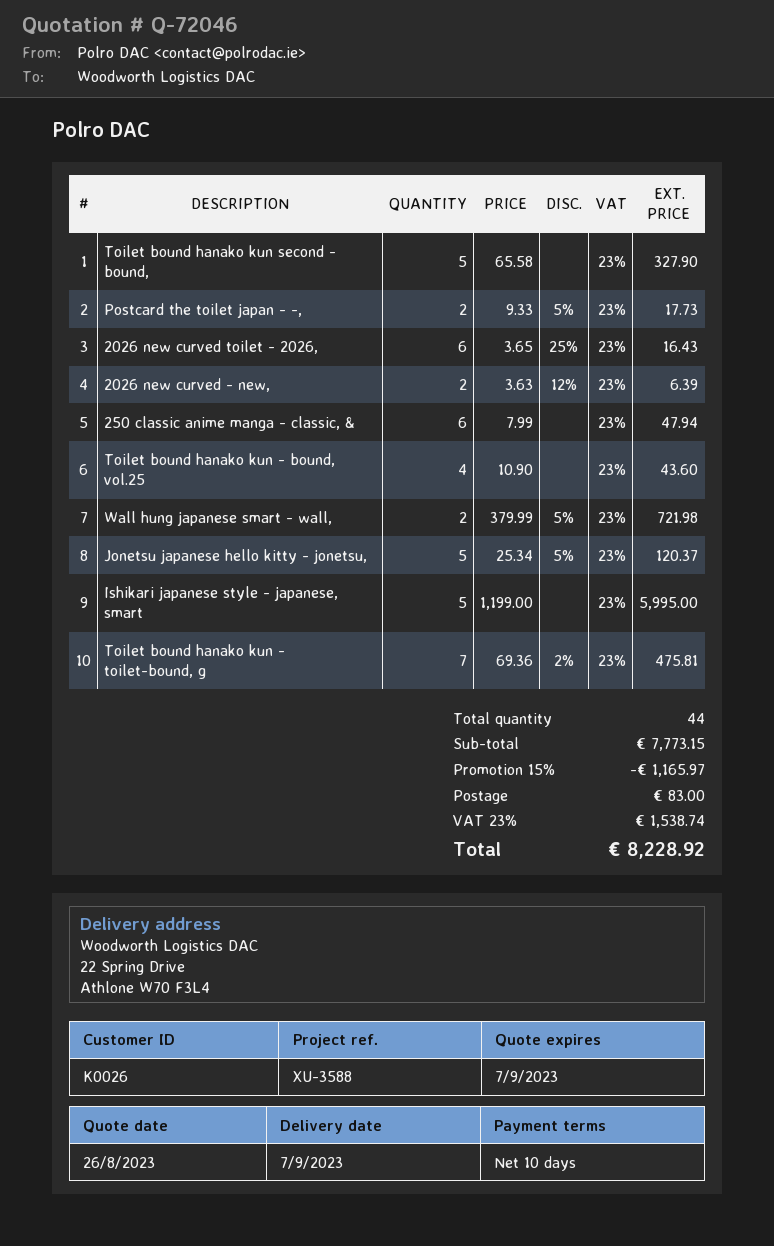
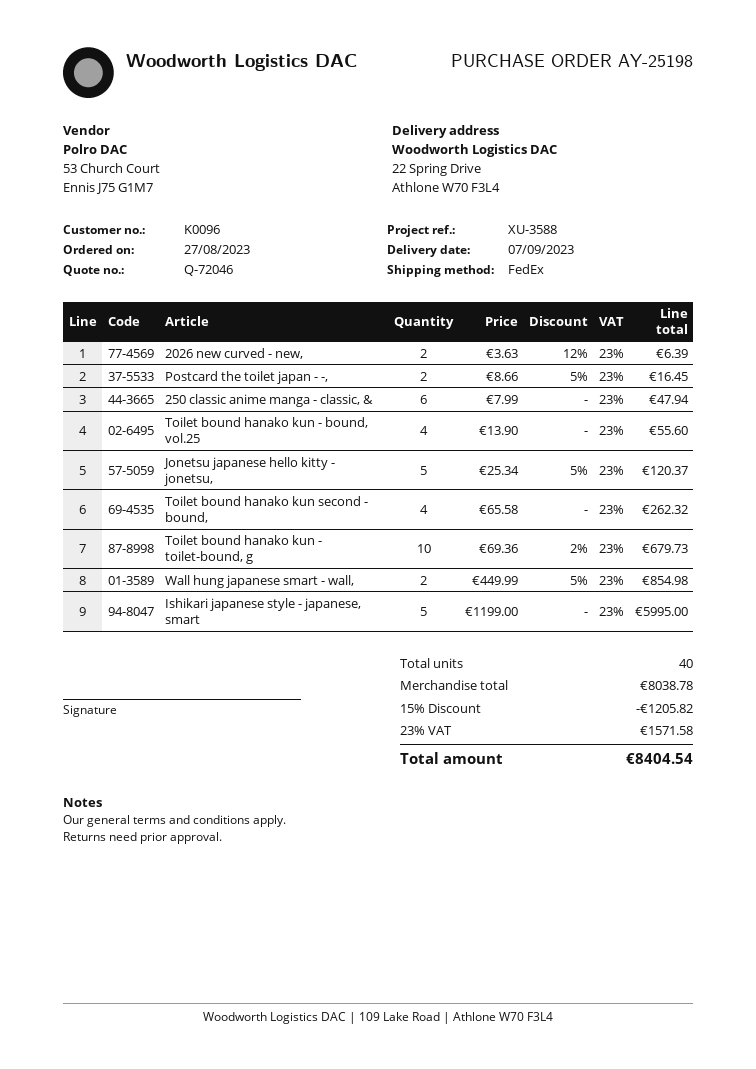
customer number: K0026 -> K0096
Toilet bound hanako kun second - bound,: 5 x 65.58 = 327.90 -> 4 x 65.58 = 262.32
Postcard the toilet japan - -,: 2 x 9.33 - 5% = 17.73 -> 2 x 8.66 - 5% = 16.45
2026 new curved toilet - 2026,: 6 x 3.65 - 25% = 16.43 -> none
Toilet bound hanako kun - bound, vol.25: 4 x 10.90 = 43.60 -> 4 x 13.90 = 55.60
Wall hung japanese smart - wall,: 2 x 379.99 - 5% = 721.98 -> 2 x 449.99 - 5% = 854.98
Toilet bound hanako kun - toilet-bound, g: 7 x 69.36 - 2% = 475.81 -> 10 x 69.36 - 2% = 679.73
total quantity: 44 -> 40
subtotal: 7773.15 -> 8038.78
discount: 15% = 1165.97 -> 15% = 1205.82
shipping: 83.00 -> none
tax: 23% = 1538.74 -> 23% = 1571.58
total: 8228.92 -> 8404.54

